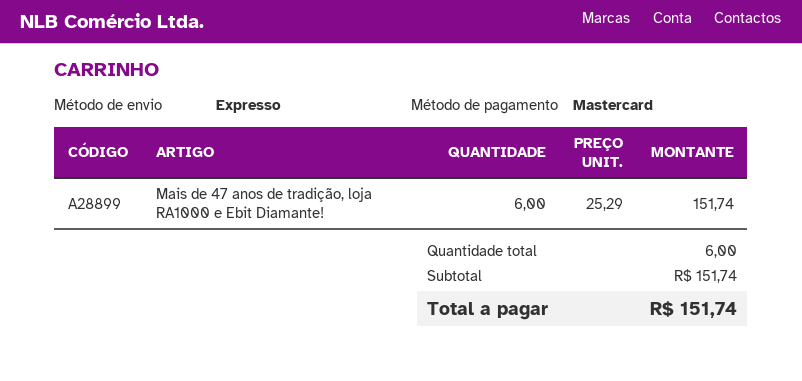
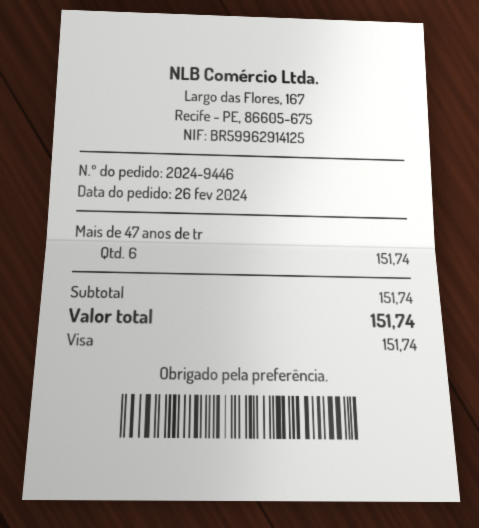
payment method: Mastercard -> Visa

